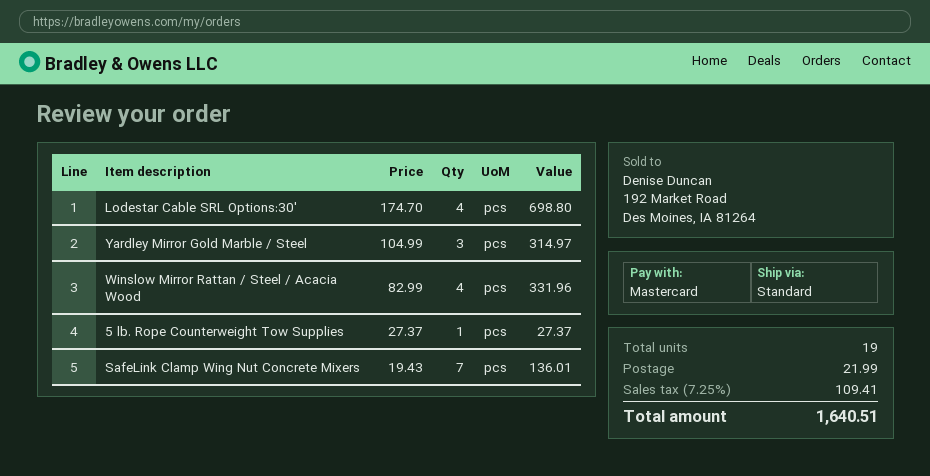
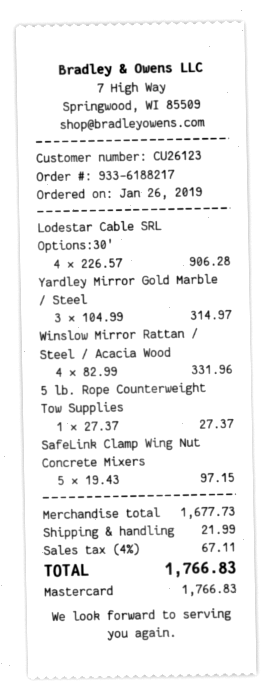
Lodestar Cable SRL Options:30': 4 x 174.70 = 698.80 -> 4 x 226.57 = 906.28
SafeLink Clamp Wing Nut Concrete Mixers: 7 x 19.43 = 136.01 -> 5 x 19.43 = 97.15
tax: 7.25% = 109.41 -> 4% = 67.11
total: 1640.51 -> 1766.83

